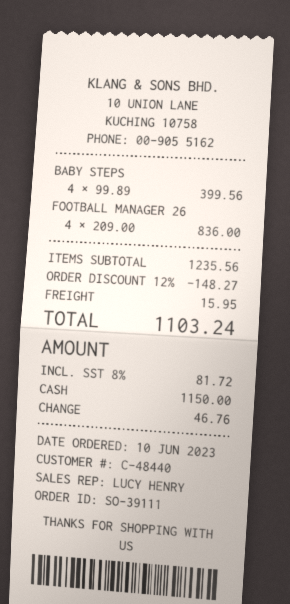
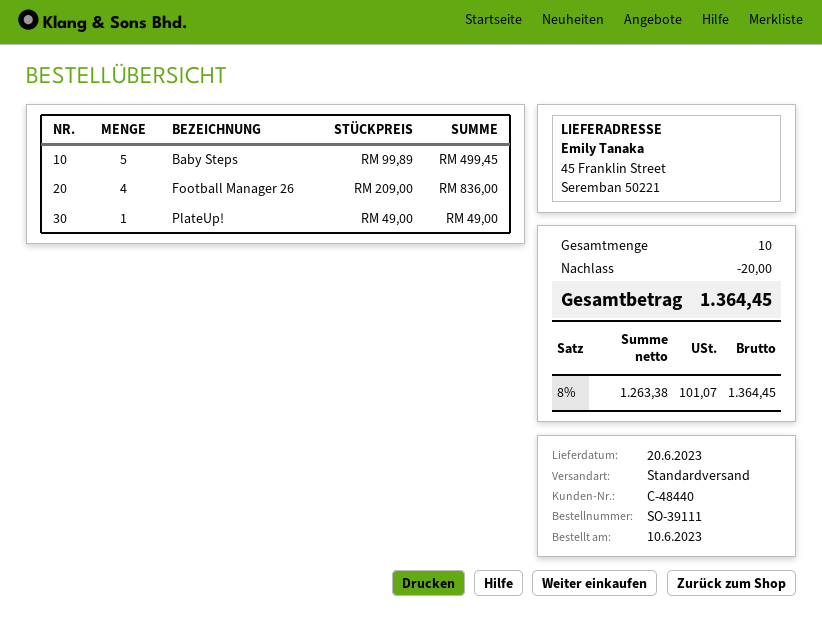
BABY STEPS: 4 x 99.89 = 399.56 -> 5 x 99.89 = 499.45
PlateUp!: none -> 1 x 49.00 = 49.00
discount: 148.27 -> 20.00
shipping: 15.95 -> none
tax: 8% = 81.72 -> 8% = 101.07
total: 1103.24 -> 1364.45

